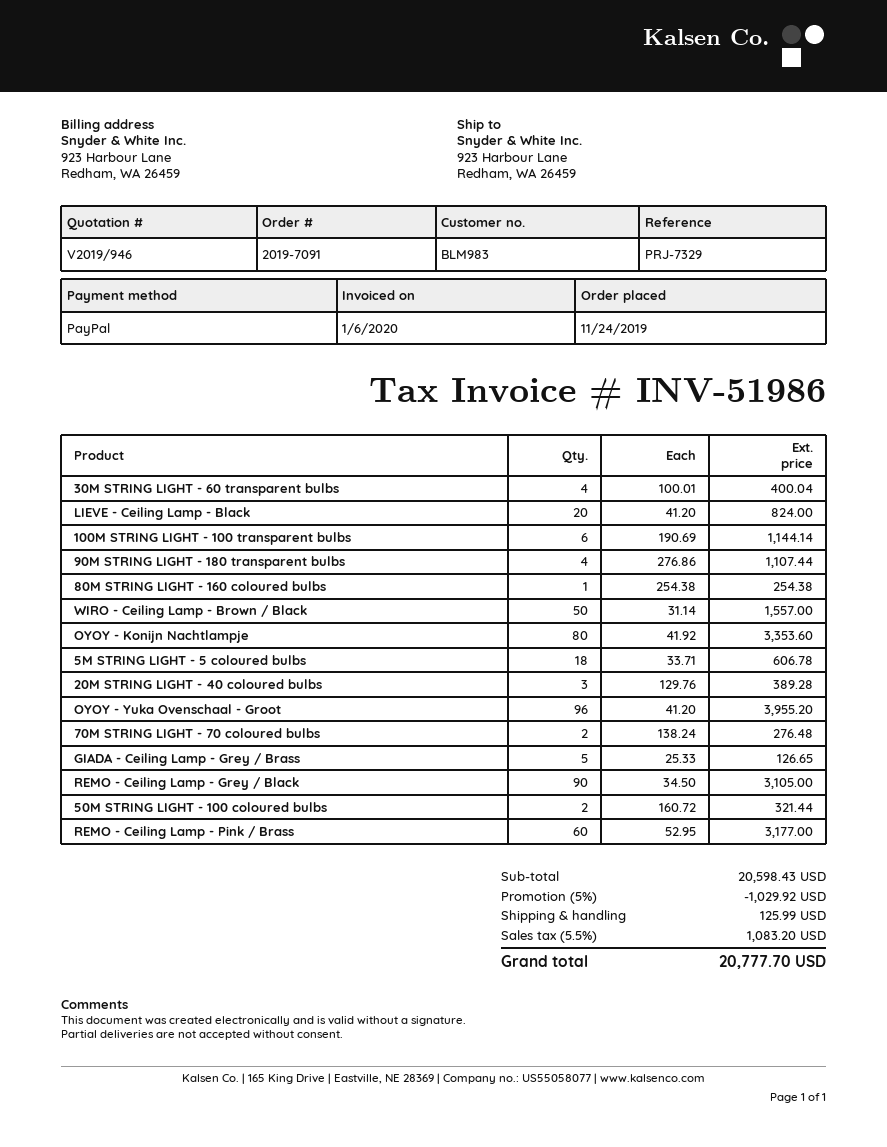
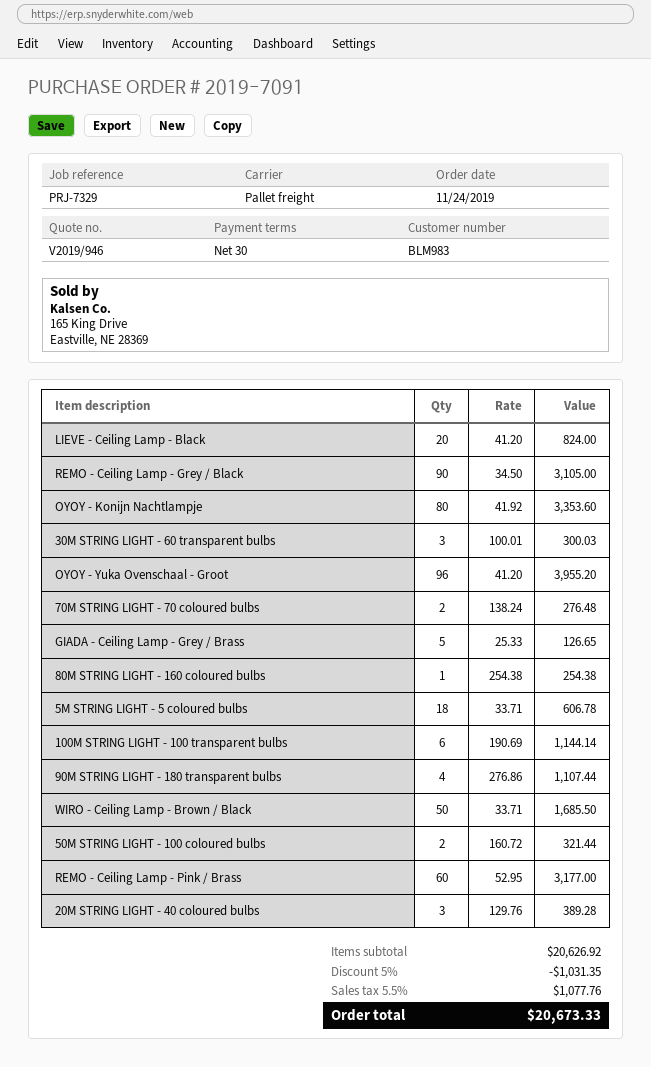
30M STRING LIGHT - 60 transparent bulbs: 4 x 100.01 = 400.04 -> 3 x 100.01 = 300.03
WIRO - Ceiling Lamp - Brown / Black: 50 x 31.14 = 1557.00 -> 50 x 33.71 = 1685.50
subtotal: 20598.43 -> 20626.92
discount: 5% = 1029.92 -> 5% = 1031.35
shipping: 125.99 -> none
tax: 5.5% = 1083.20 -> 5.5% = 1077.76
total: 20777.70 -> 20673.33

